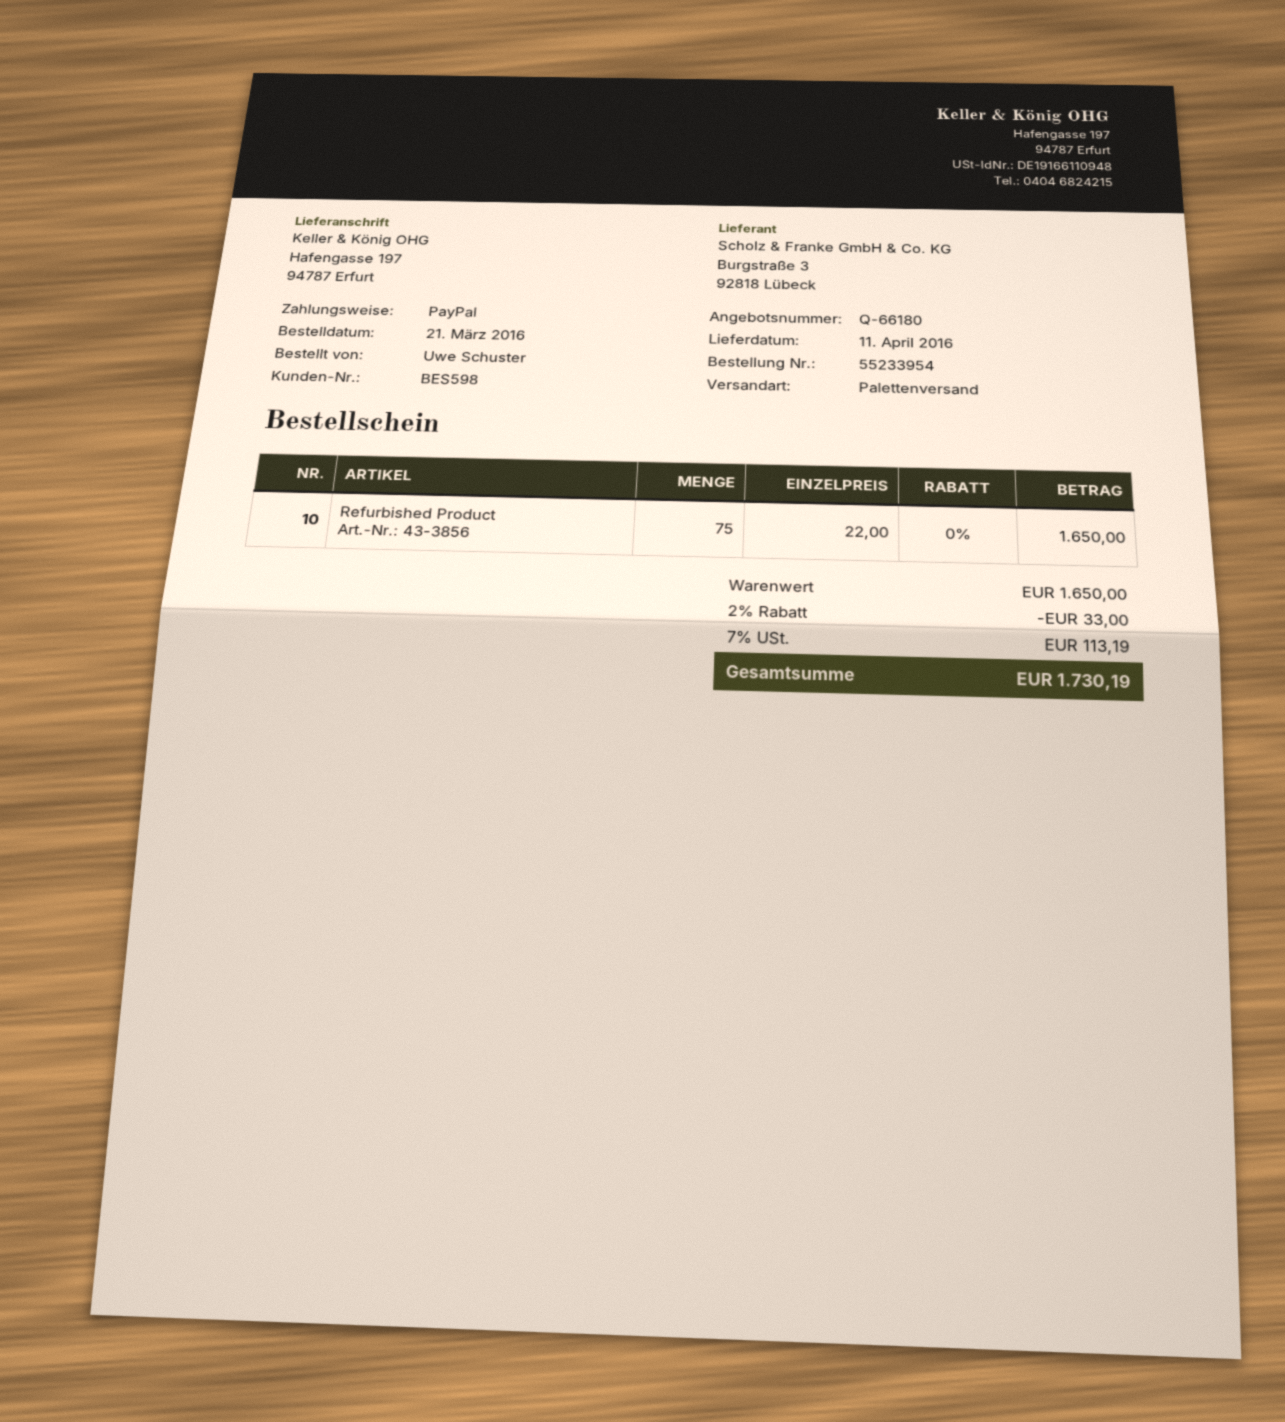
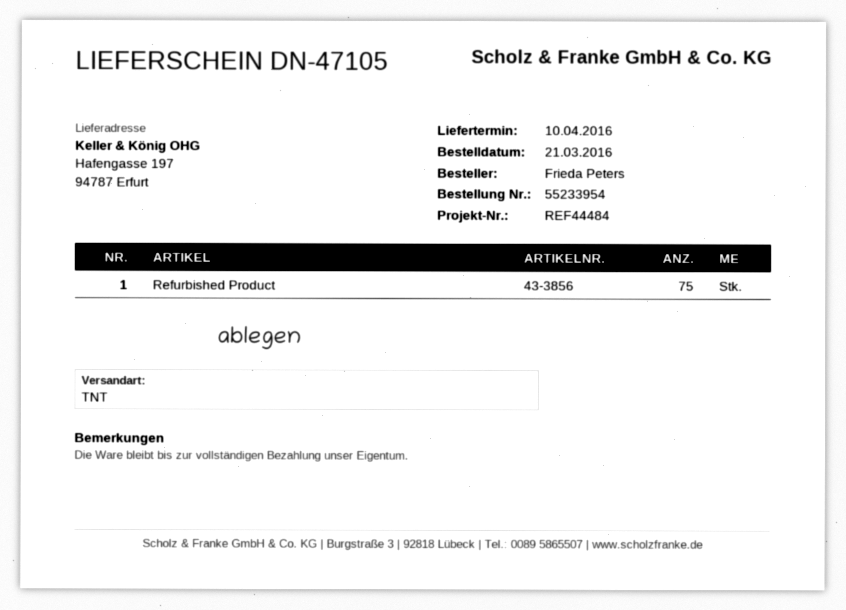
delivery date: 2016-04-11 -> 2016-04-10
ordered by: Uwe Schuster -> Frieda Peters
shipping method: pallet freight -> TNT

